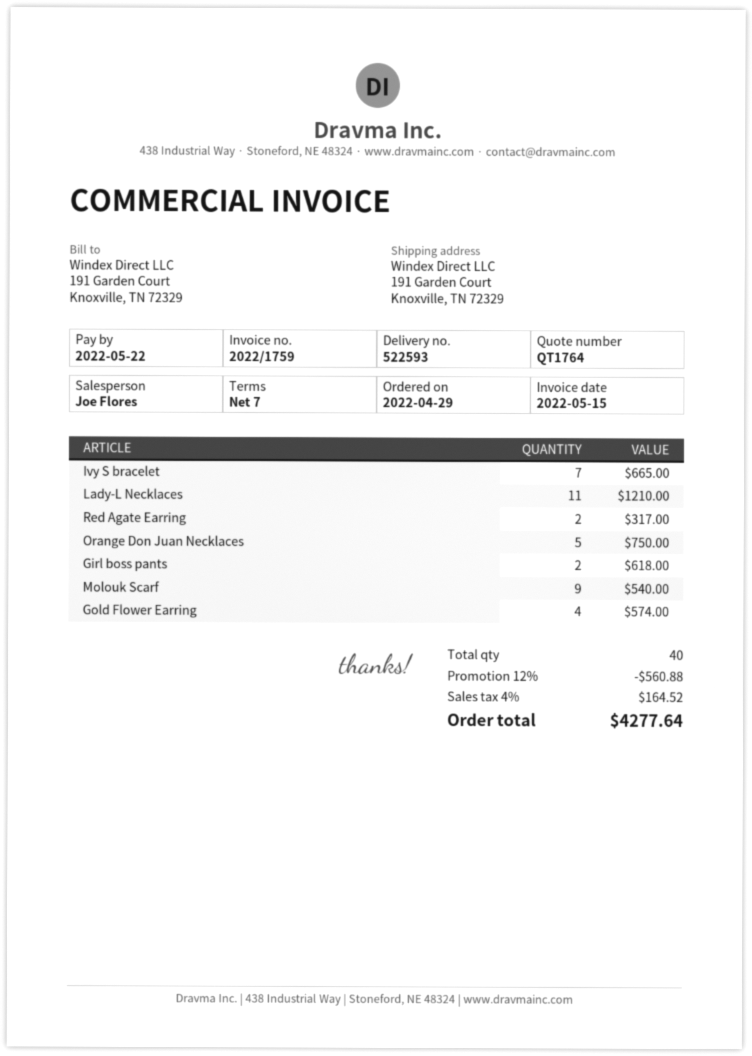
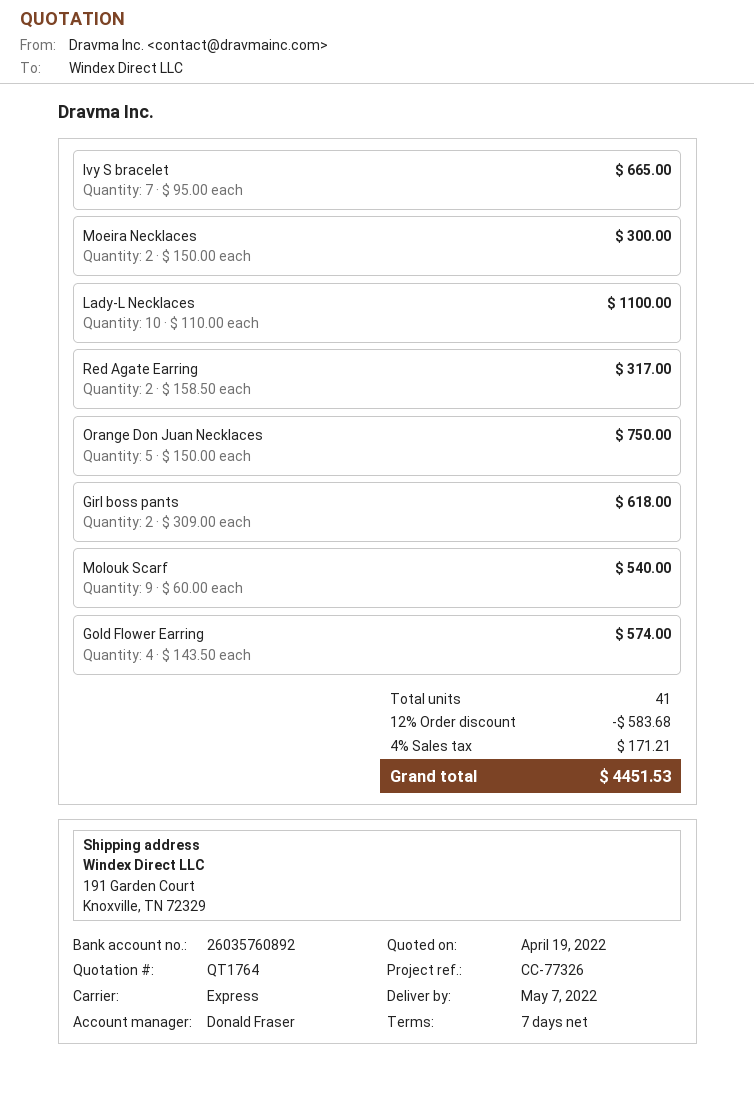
sales rep: Joe Flores -> Donald Fraser
Lady-L Necklaces: 11 for 1210.00 -> 10 for 1100.00
Moeira Necklaces: none -> 2 for 300.00
total quantity: 40 -> 41
discount: 12% = 560.88 -> 12% = 583.68
tax: 4% = 164.52 -> 4% = 171.21
total: 4277.64 -> 4451.53

